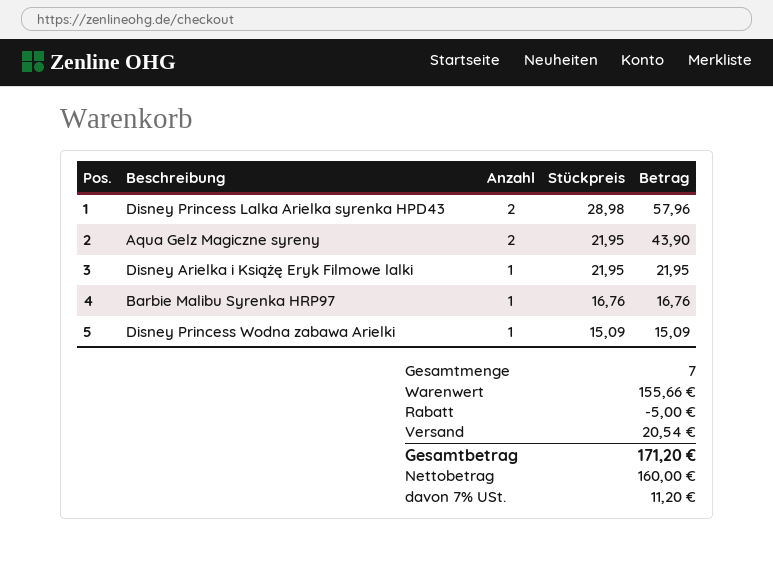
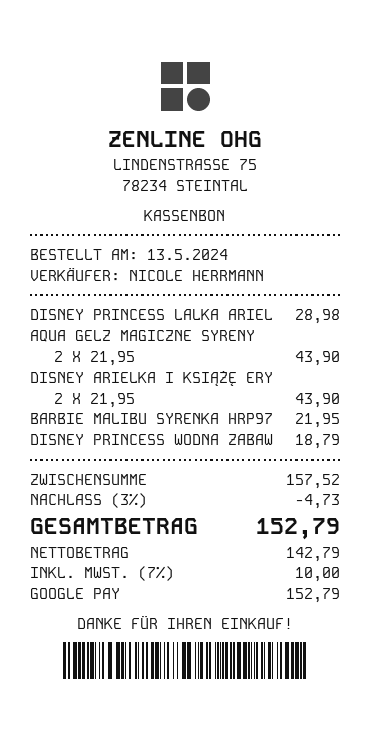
Disney Princess Lalka Arielka syrenka HPD43: 2 x 28.98 = 57.96 -> 1 x 28.98 = 28.98
Disney Arielka i Książę Eryk Filmowe lalki: 1 x 21.95 = 21.95 -> 2 x 21.95 = 43.90
Barbie Malibu Syrenka HRP97: 1 x 16.76 = 16.76 -> 1 x 21.95 = 21.95
Disney Princess Wodna zabawa Arielki: 1 x 15.09 = 15.09 -> 1 x 18.79 = 18.79
subtotal: 155.66 -> 157.52
discount: 5.00 -> 4.73
shipping: 20.54 -> none
net: 160.00 -> 142.79
tax: 7% = 11.20 -> 7% = 10.00
total: 171.20 -> 152.79

